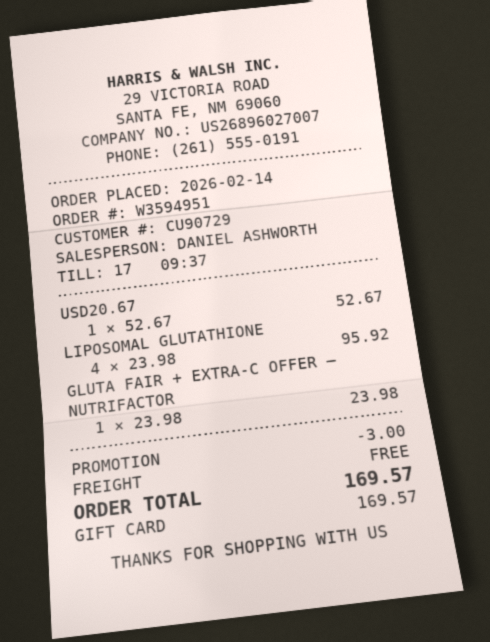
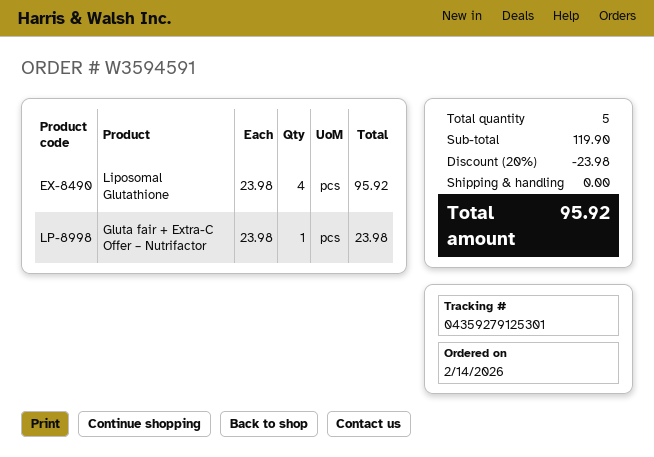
order number: W3594951 -> W3594591
USD20.67: 1 x 52.67 = 52.67 -> none
discount: 3.00 -> 23.98
total: 169.57 -> 95.92

